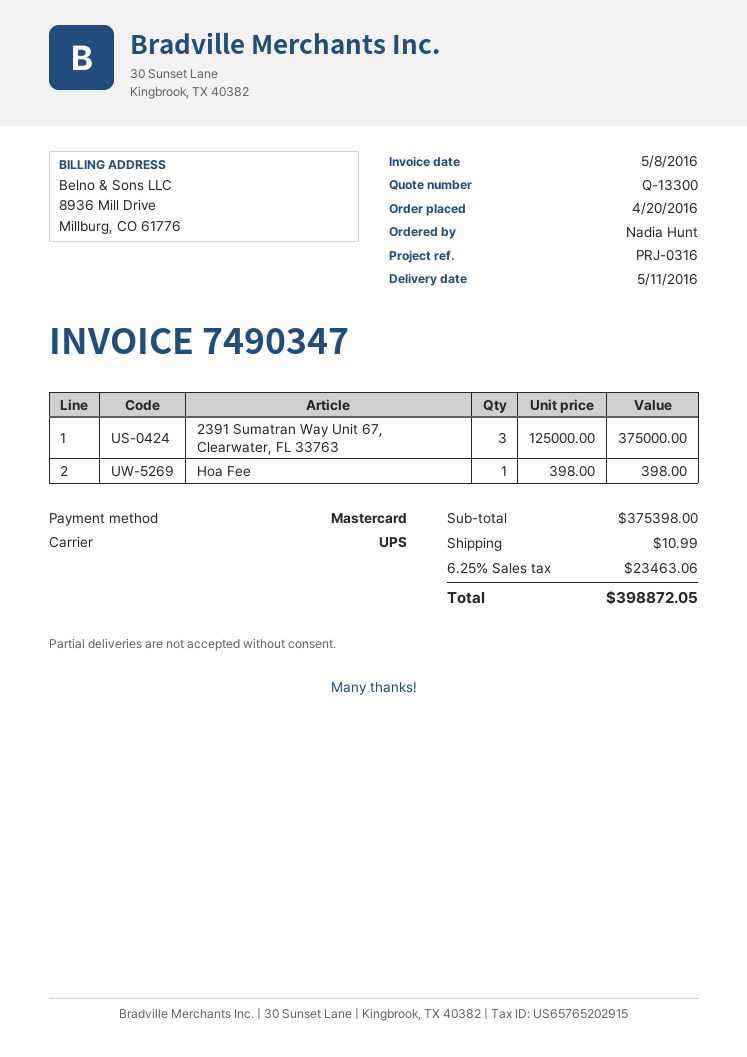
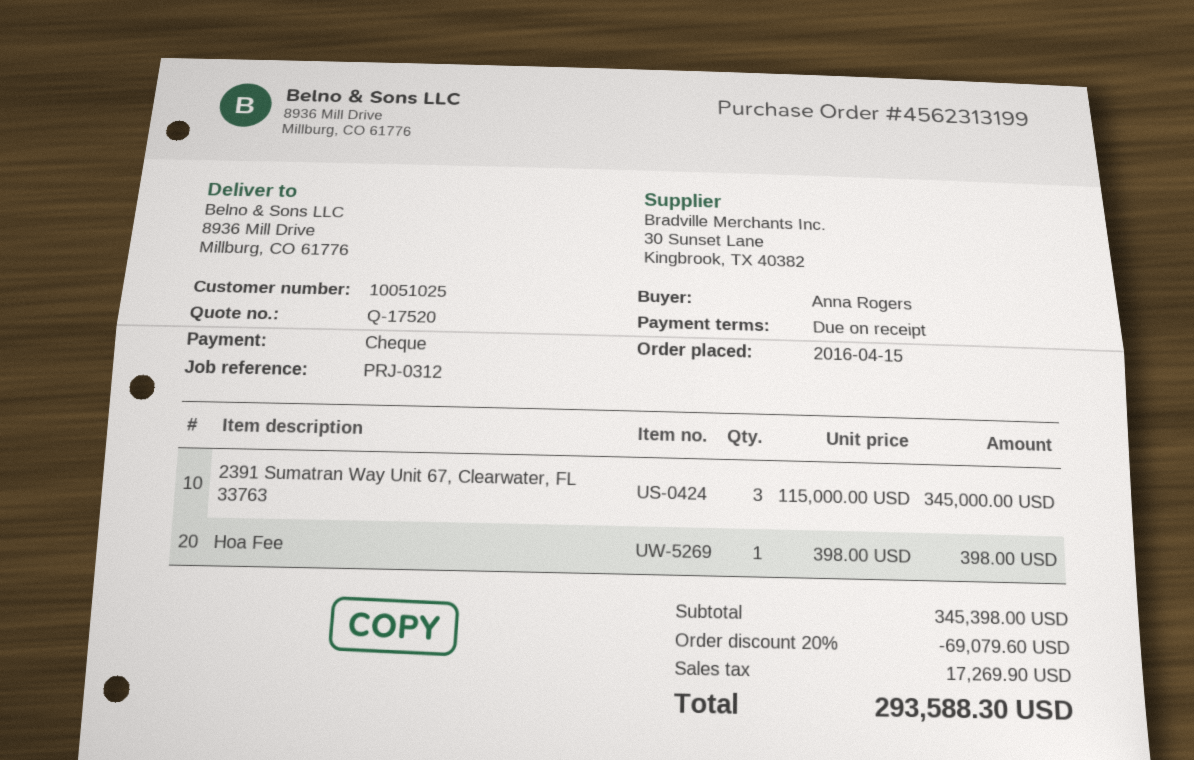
quote number: Q-13300 -> Q-17520
order date: 2016-04-20 -> 2016-04-15
reference: PRJ-0316 -> PRJ-0312
ordered by: Nadia Hunt -> Anna Rogers
payment method: Mastercard -> cheque
2391 Sumatran Way Unit 67, Clearwater, FL 33763: 3 x 125000.00 = 375000.00 -> 3 x 115000.00 = 345000.00
subtotal: 375398.00 -> 345398.00
discount: none -> 20% = 69079.60
shipping: 10.99 -> none
tax: 23463.06 -> 17269.90
total: 398872.05 -> 293588.30

